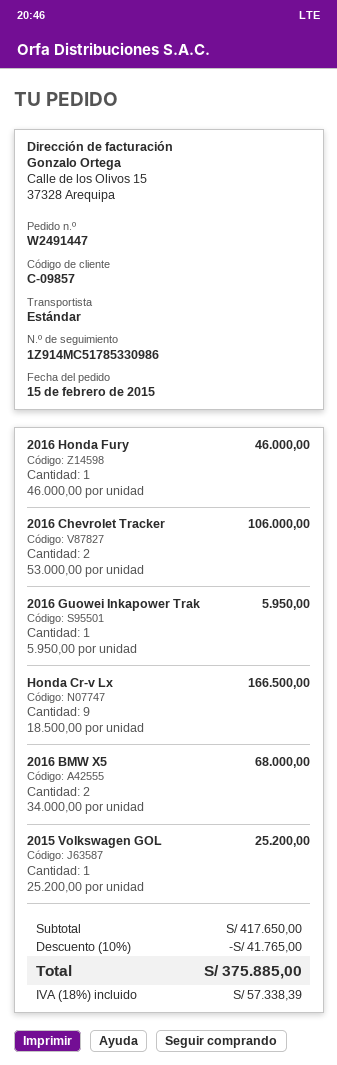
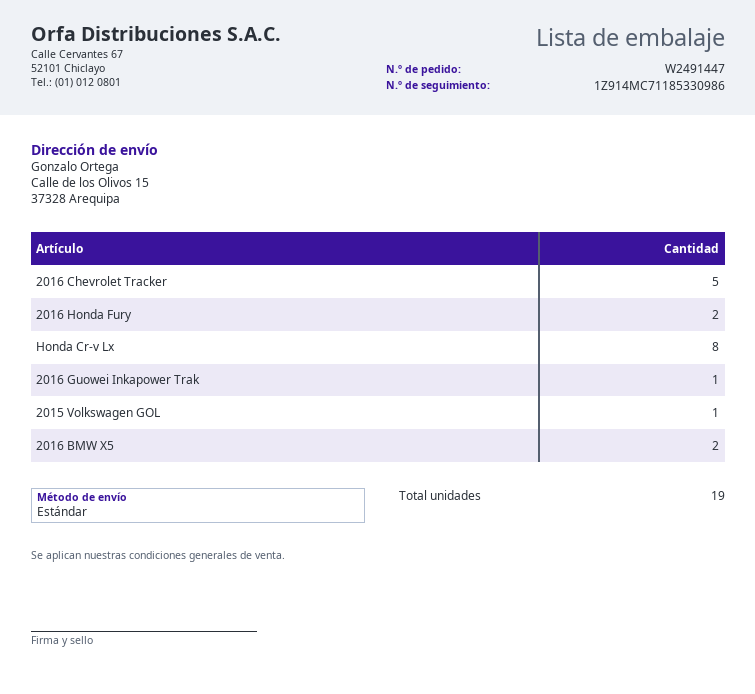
tracking number: 1Z914MC51785330986 -> 1Z914MC71185330986
2016 Honda Fury: 1 -> 2
2016 Chevrolet Tracker: 2 -> 5
Honda Cr-v Lx: 9 -> 8

